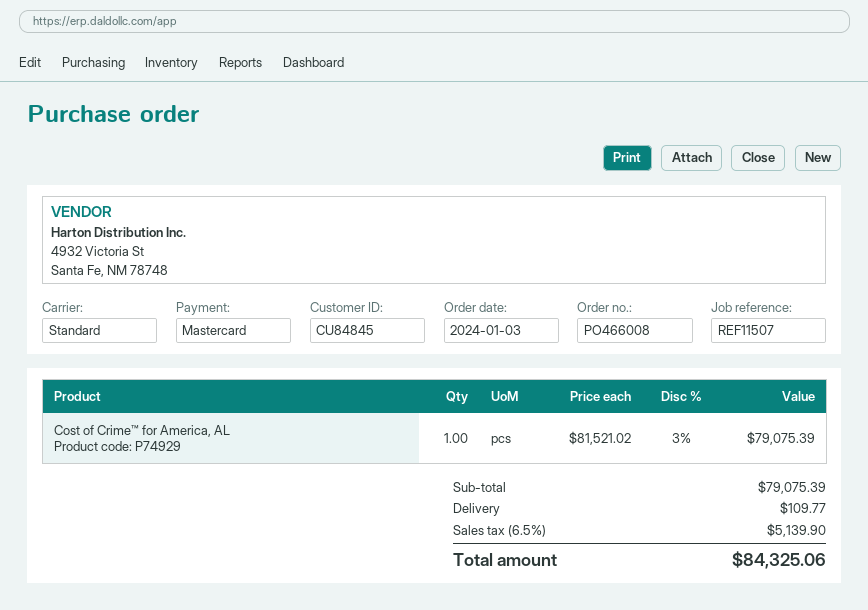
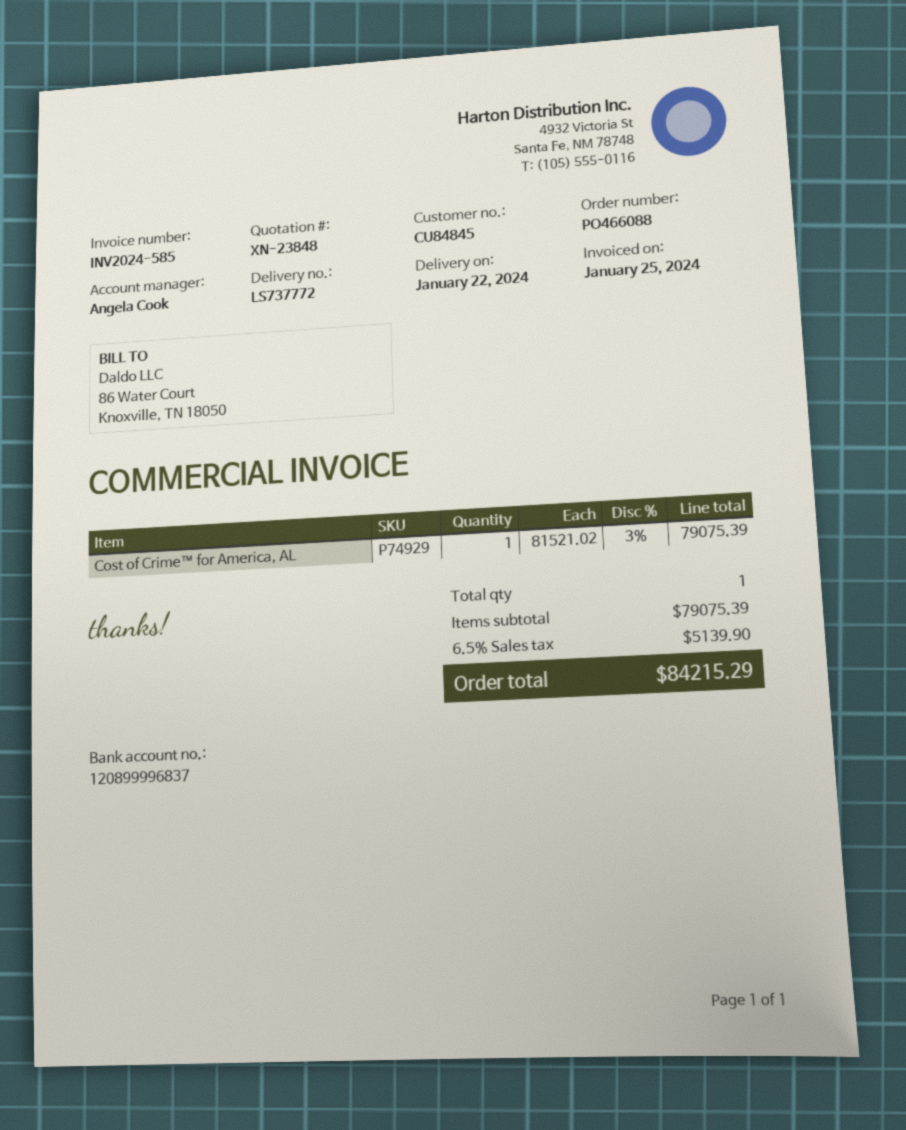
order number: PO466008 -> PO466088
shipping: 109.77 -> none
total: 84325.06 -> 84215.29

